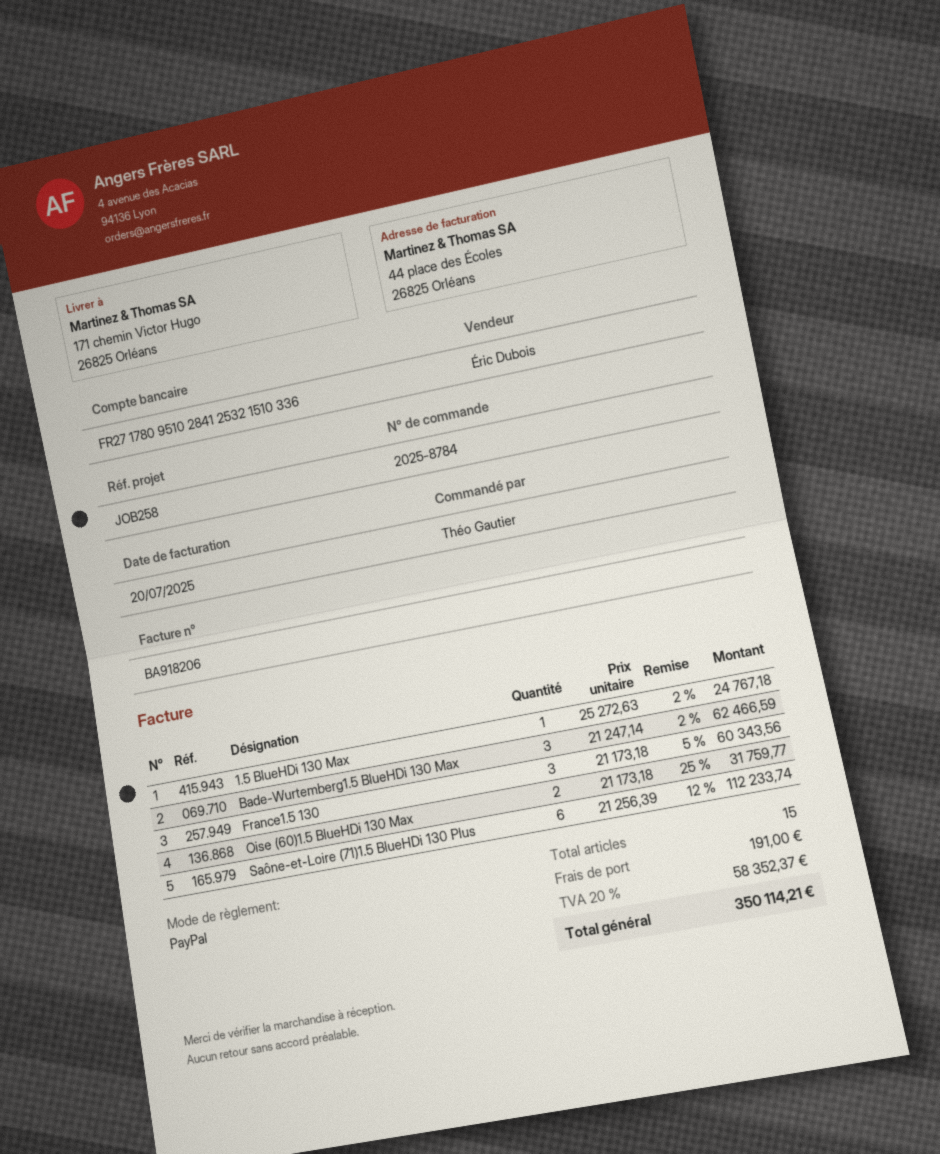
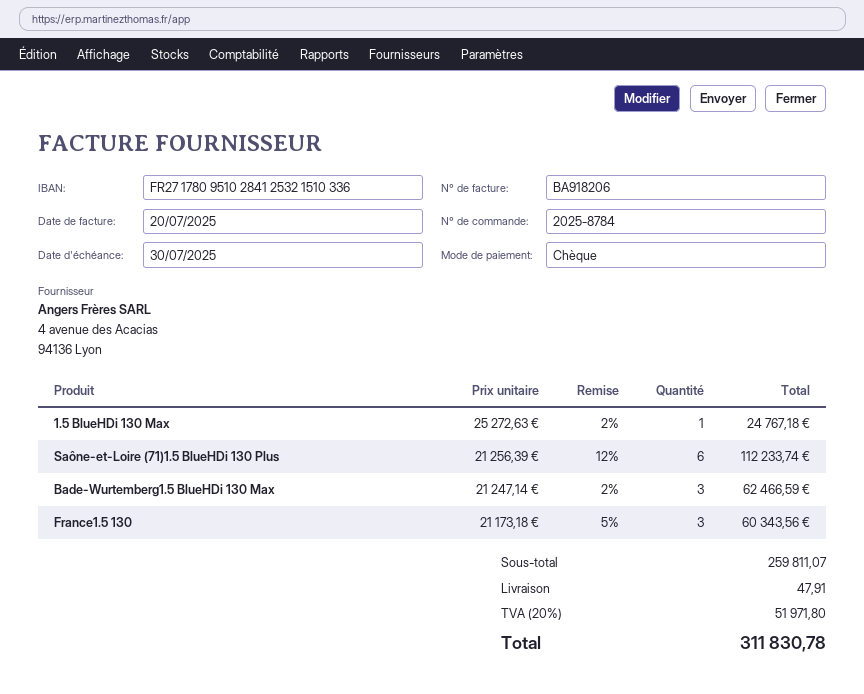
payment method: PayPal -> cheque
Oise (60)1.5 BlueHDi 130 Max: 2 x 21173.18 - 25% = 31759.77 -> none
shipping: 191.00 -> 47.91
tax: 20% = 58352.37 -> 20% = 51971.80
total: 350114.21 -> 311830.78

